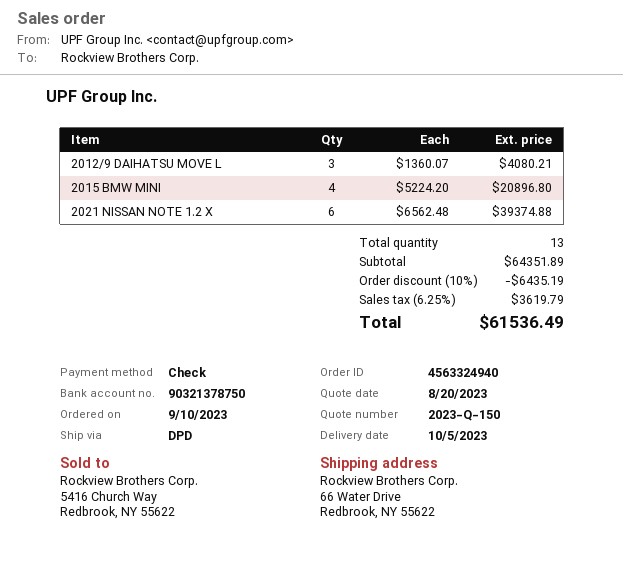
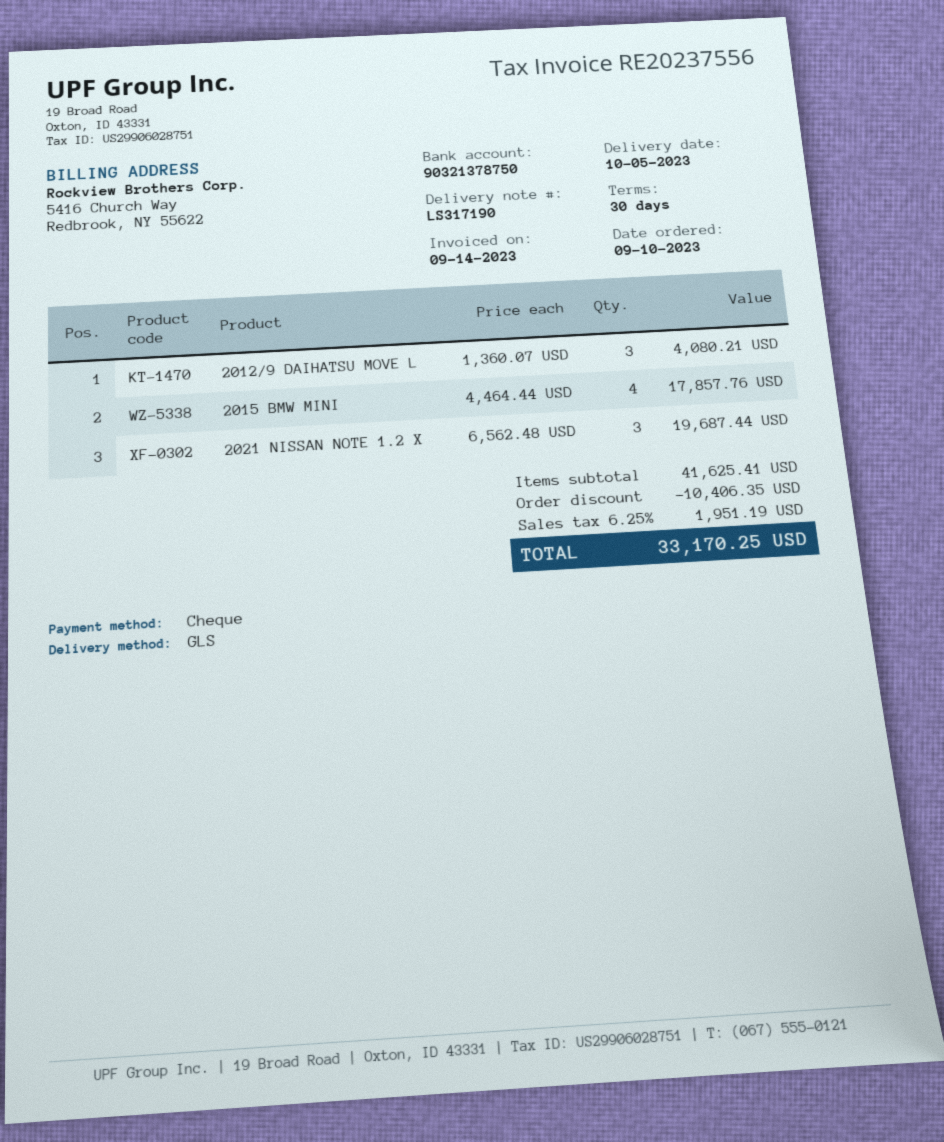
shipping method: DPD -> GLS
2015 BMW MINI: 4 x 5224.20 = 20896.80 -> 4 x 4464.44 = 17857.76
2021 NISSAN NOTE 1.2 X: 6 x 6562.48 = 39374.88 -> 3 x 6562.48 = 19687.44
subtotal: 64351.89 -> 41625.41
discount: 6435.19 -> 10406.35
tax: 6.25% = 3619.79 -> 6.25% = 1951.19
total: 61536.49 -> 33170.25

